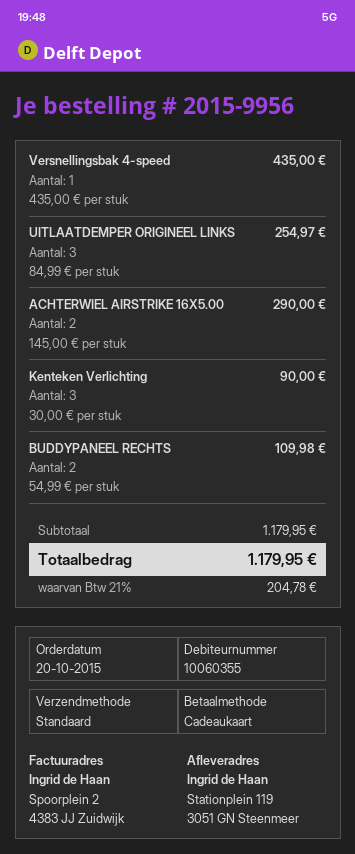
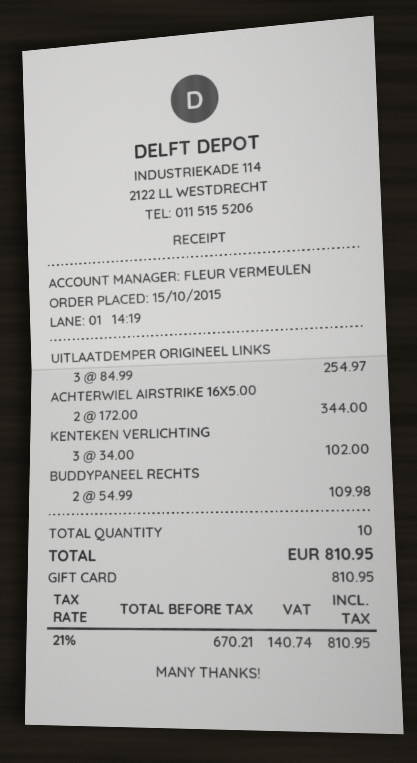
order date: 2015-10-20 -> 2015-10-15
Versnellingsbak 4-speed: 1 x 435.00 = 435.00 -> none
ACHTERWIEL AIRSTRIKE 16X5.00: 2 x 145.00 = 290.00 -> 2 x 172.00 = 344.00
Kenteken Verlichting: 3 x 30.00 = 90.00 -> 3 x 34.00 = 102.00
tax: 21% = 204.78 -> 21% = 140.74
total: 1179.95 -> 810.95

